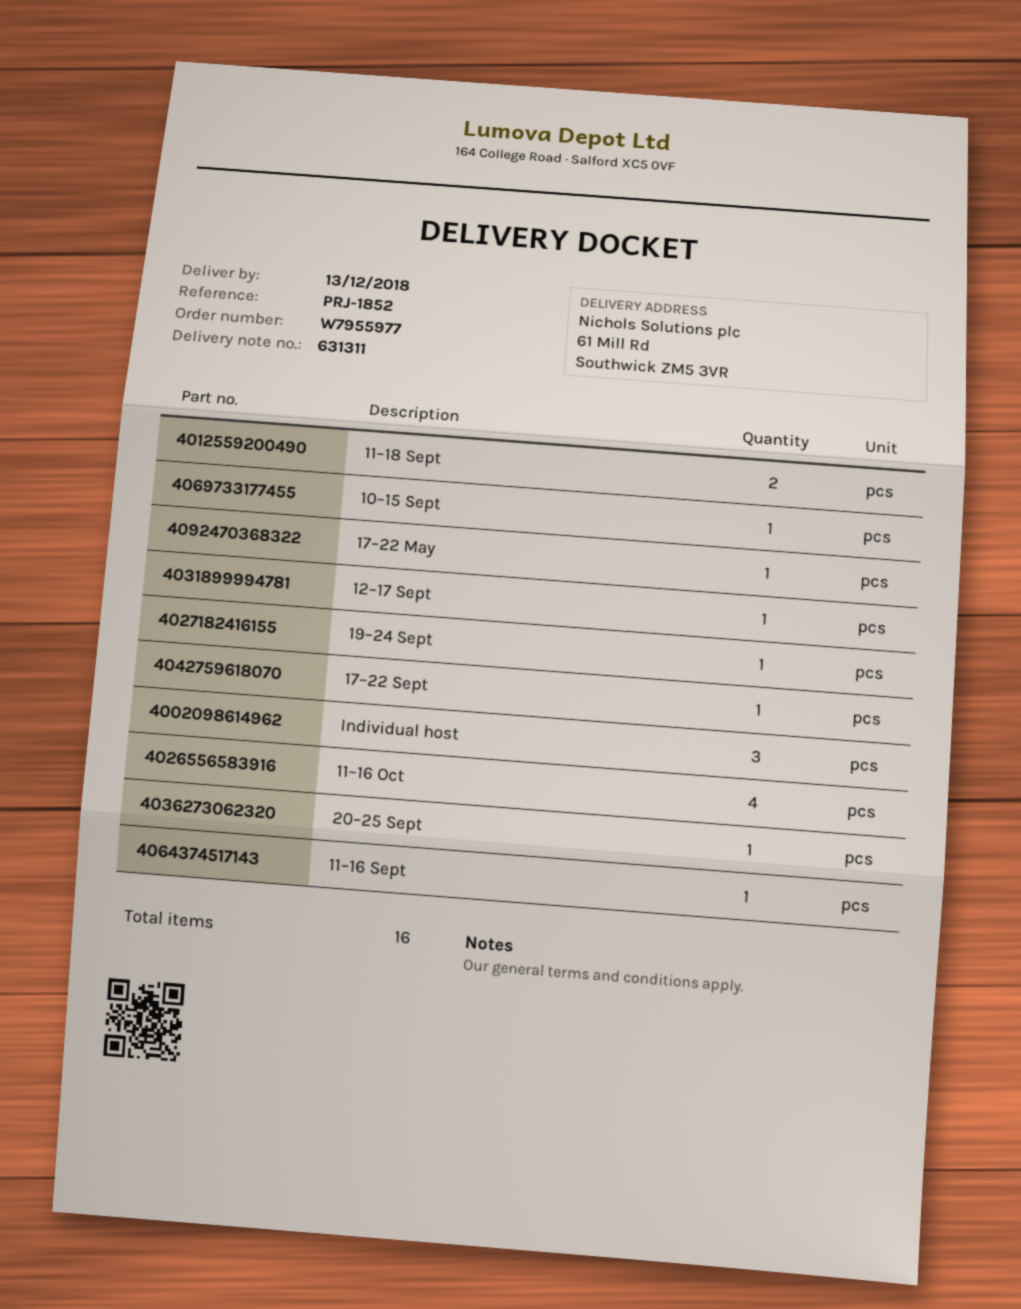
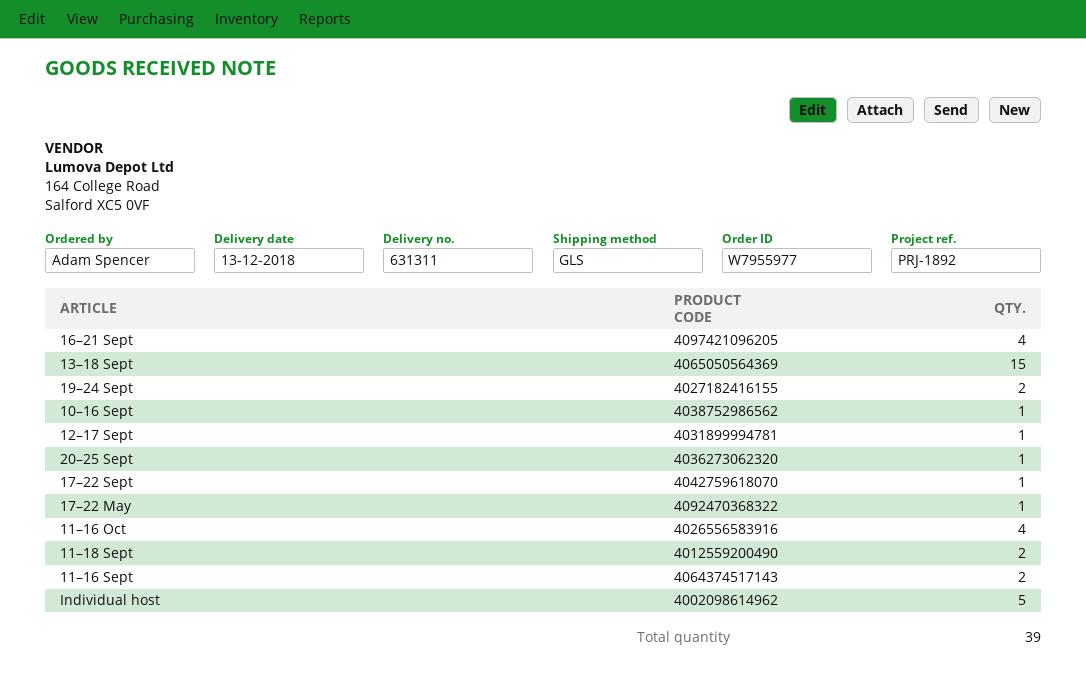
reference: PRJ-1852 -> PRJ-1892
10–15 Sept: 1 -> none
19–24 Sept: 1 -> 2
Individual host: 3 -> 5
11–16 Sept: 1 -> 2
16–21 Sept: none -> 4
13–18 Sept: none -> 15
10–16 Sept: none -> 1
total quantity: 16 -> 39

